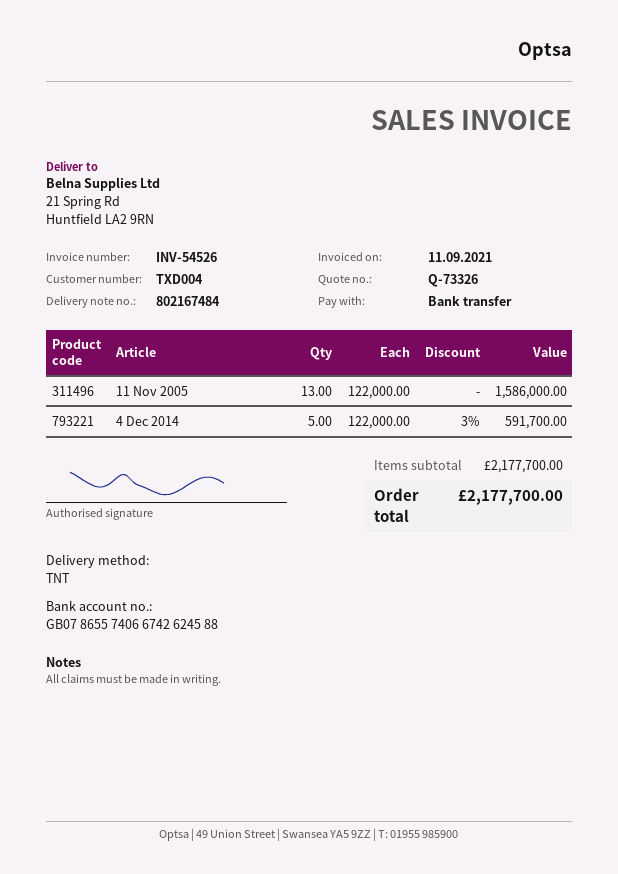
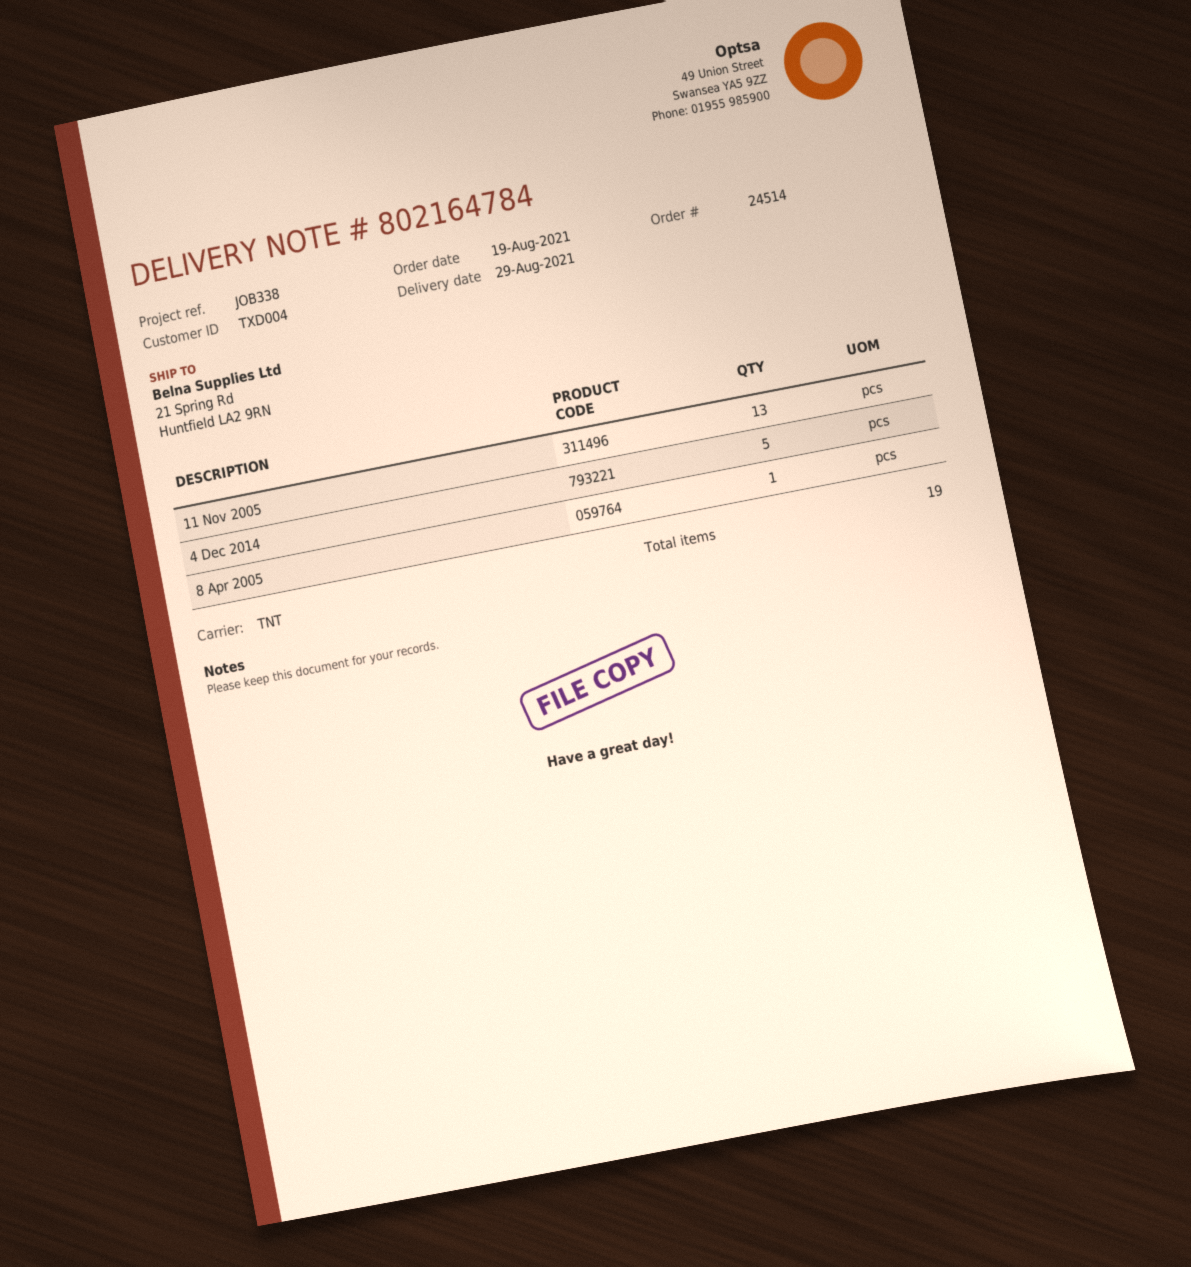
delivery note number: 802167484 -> 802164784
8 Apr 2005: none -> 1

